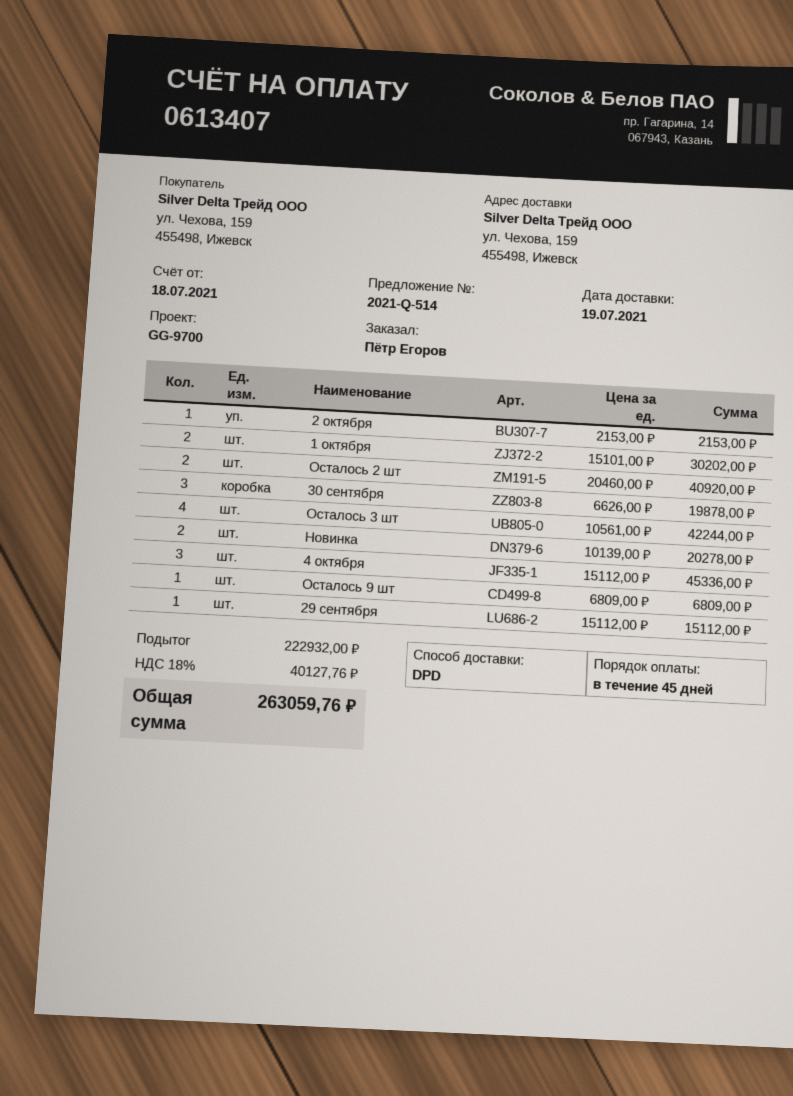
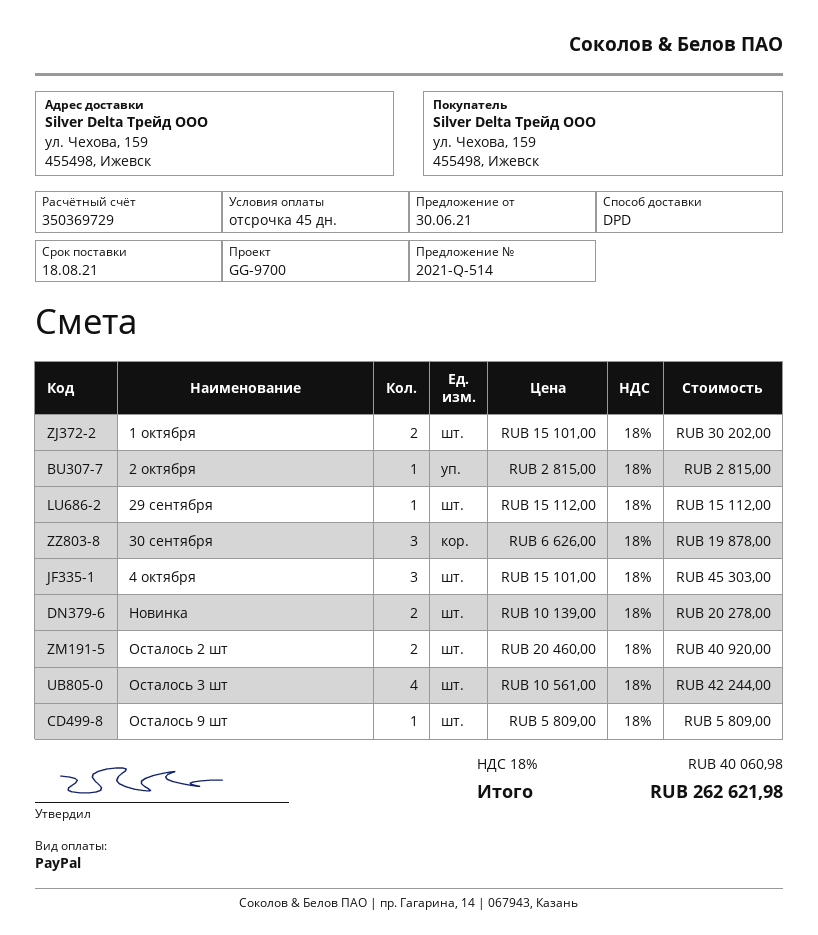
delivery date: 2021-07-19 -> 2021-08-18
2 октября: 1 x 2153.00 = 2153.00 -> 1 x 2815.00 = 2815.00
4 октября: 3 x 15112.00 = 45336.00 -> 3 x 15101.00 = 45303.00
Осталось 9 шт: 1 x 6809.00 = 6809.00 -> 1 x 5809.00 = 5809.00
tax: 18% = 40127.76 -> 18% = 40060.98
total: 263059.76 -> 262621.98

